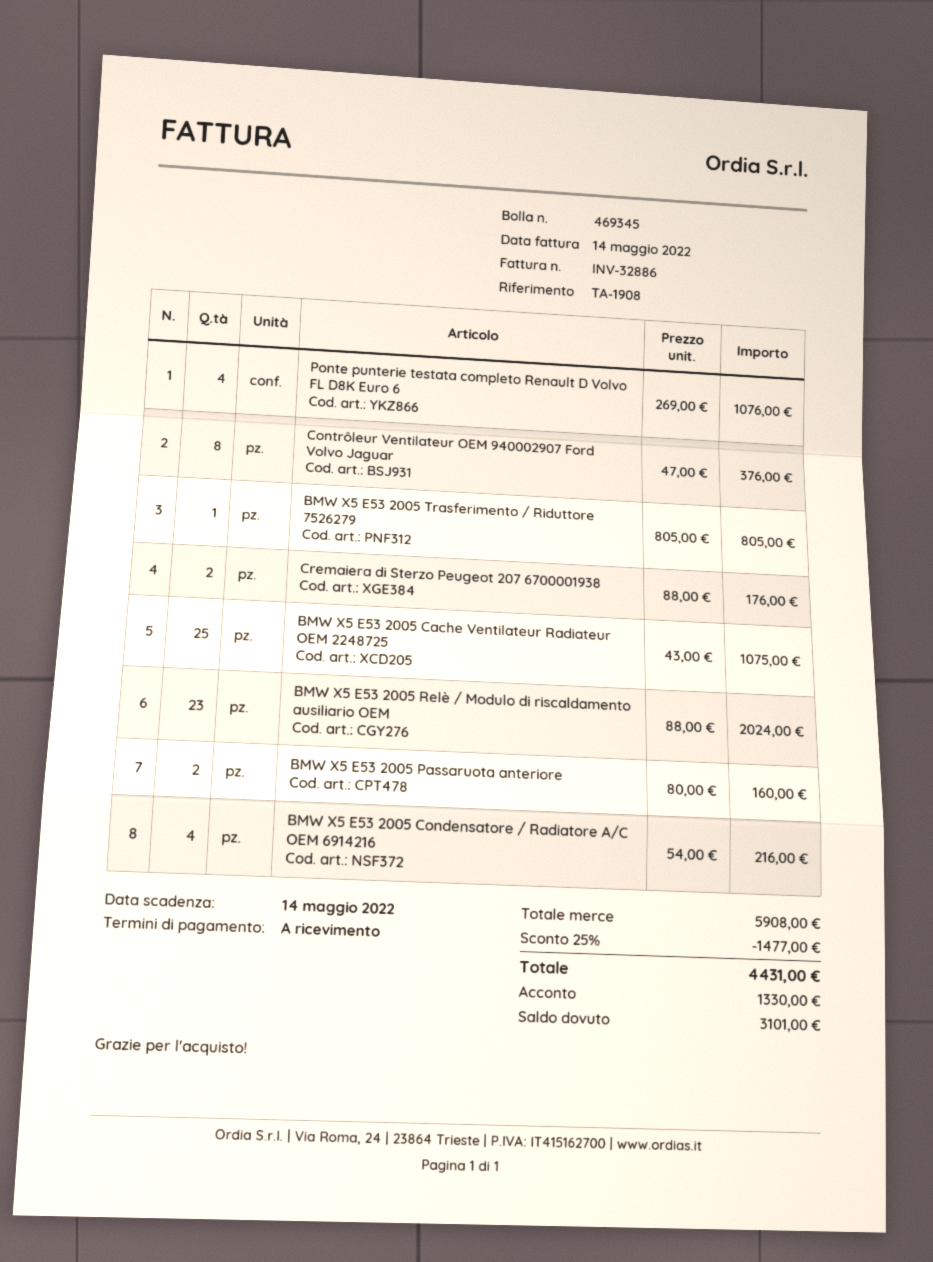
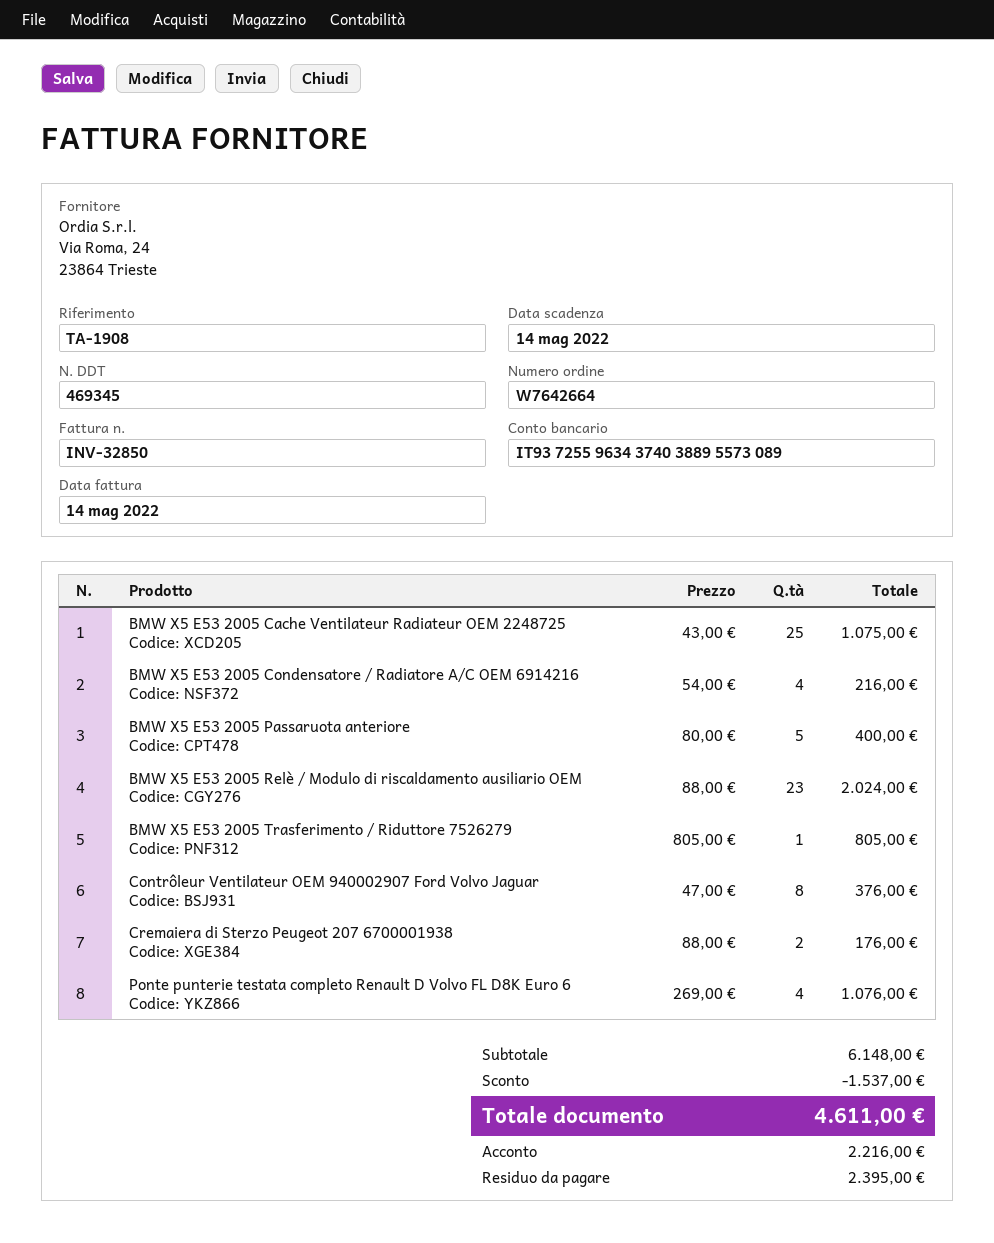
invoice number: INV-32886 -> INV-32850
BMW X5 E53 2005 Passaruota anteriore: 2 x 80.00 = 160.00 -> 5 x 80.00 = 400.00
subtotal: 5908.00 -> 6148.00
discount: 1477.00 -> 1537.00
total: 4431.00 -> 4611.00
deposit: 1330.00 -> 2216.00
balance: 3101.00 -> 2395.00

